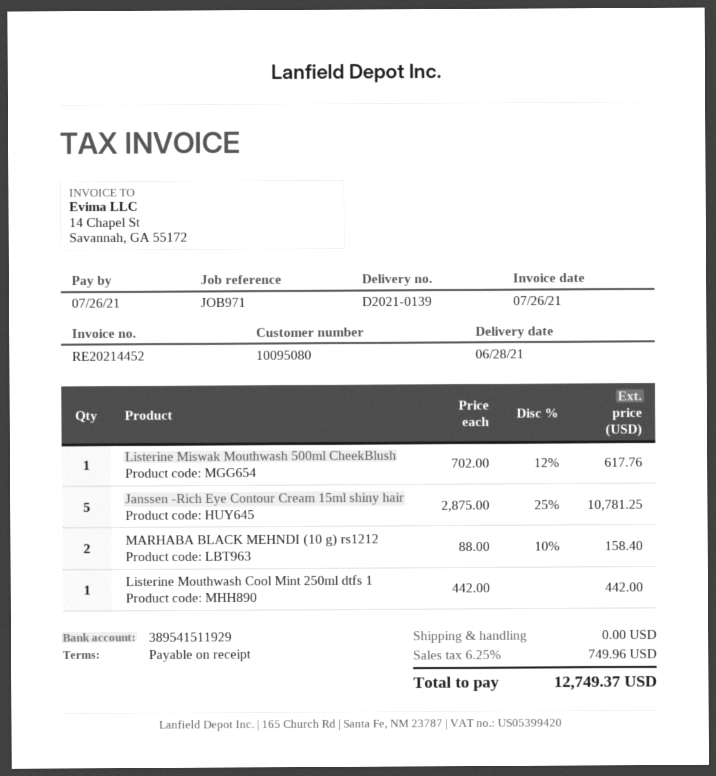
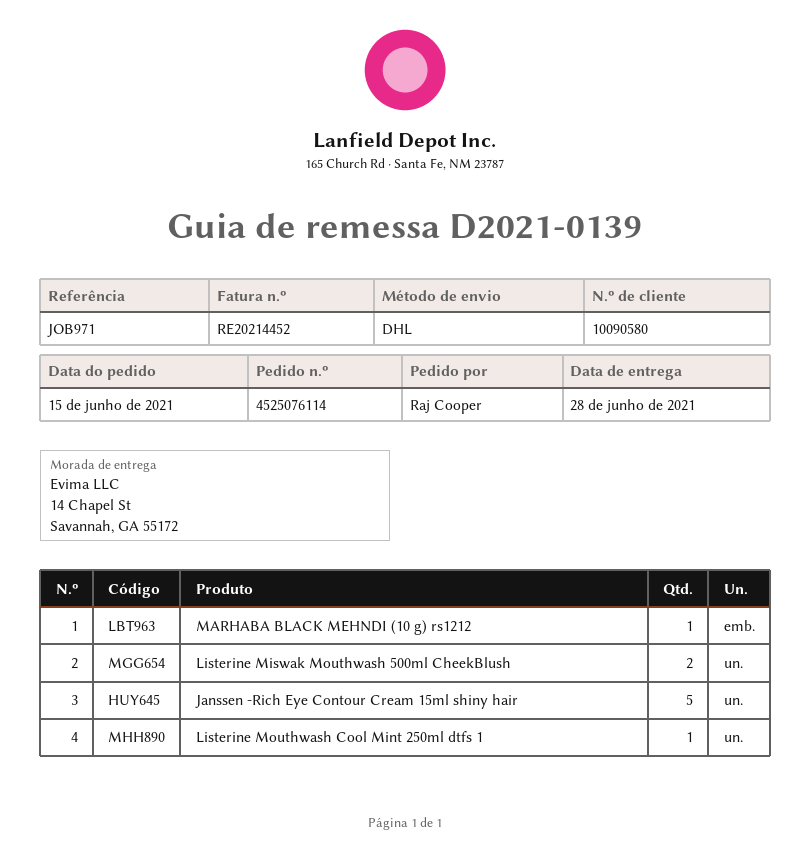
customer number: 10095080 -> 10090580
Listerine Miswak Mouthwash 500ml CheekBlush: 1 -> 2
MARHABA BLACK MEHNDI (10 g) rs1212: 2 -> 1

